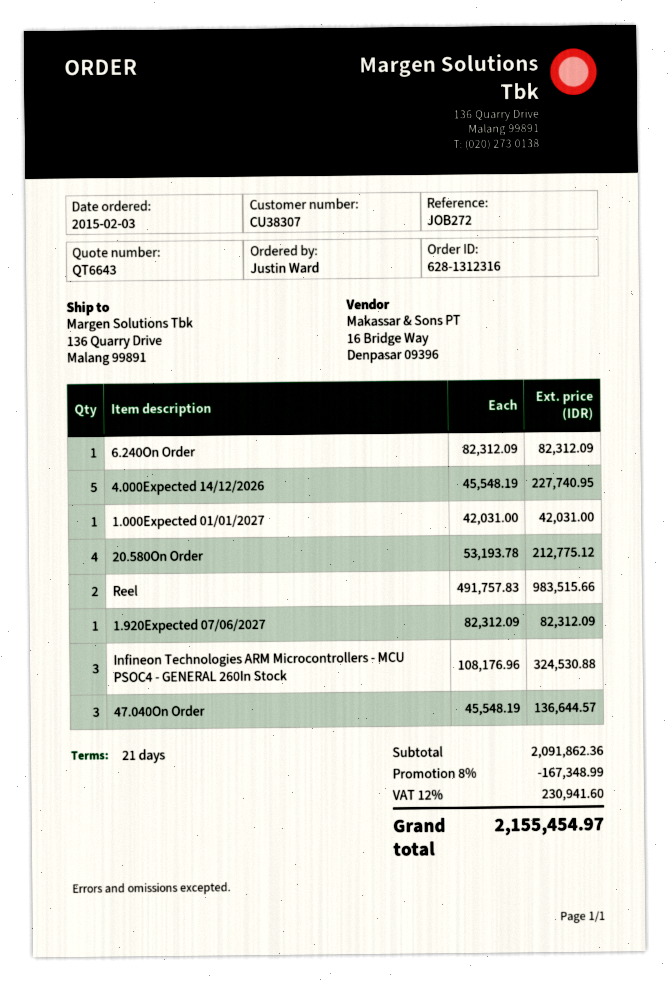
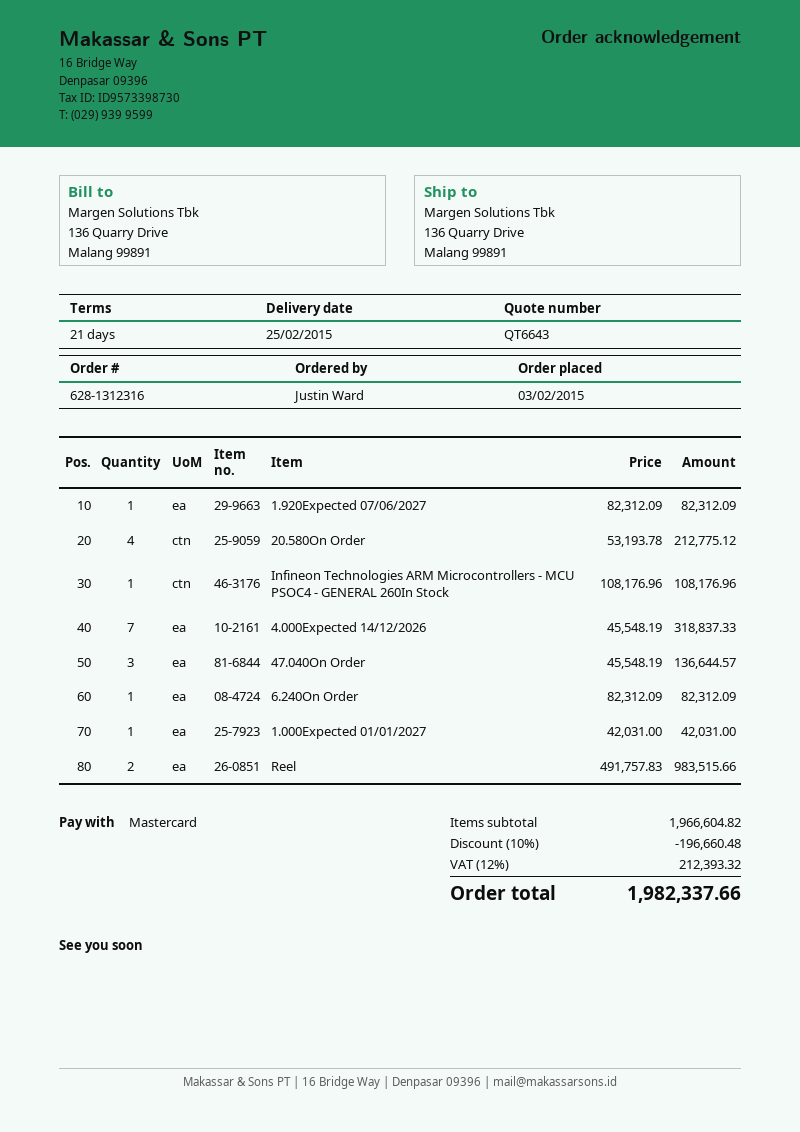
4.000Expected 14/12/2026: 5 x 45548.19 = 227740.95 -> 7 x 45548.19 = 318837.33
Infineon Technologies ARM Microcontrollers - MCU PSOC4 - GENERAL 260In Stock: 3 x 108176.96 = 324530.88 -> 1 x 108176.96 = 108176.96
subtotal: 2091862.36 -> 1966604.82
discount: 8% = 167348.99 -> 10% = 196660.48
tax: 12% = 230941.60 -> 12% = 212393.32
total: 2155454.97 -> 1982337.66

